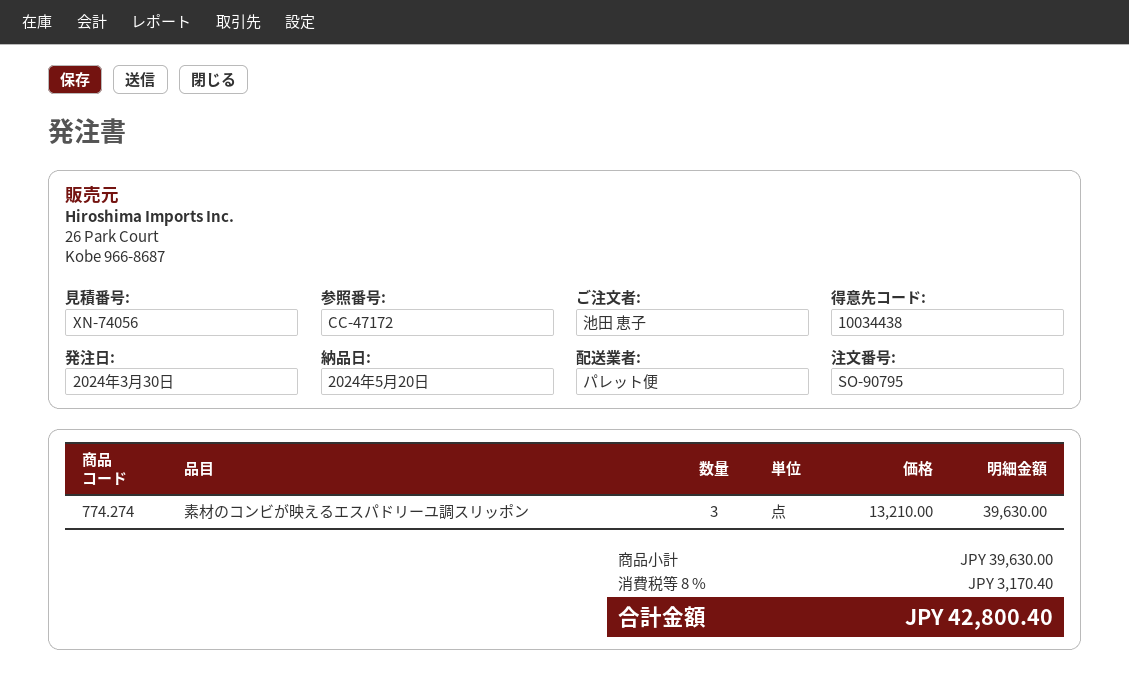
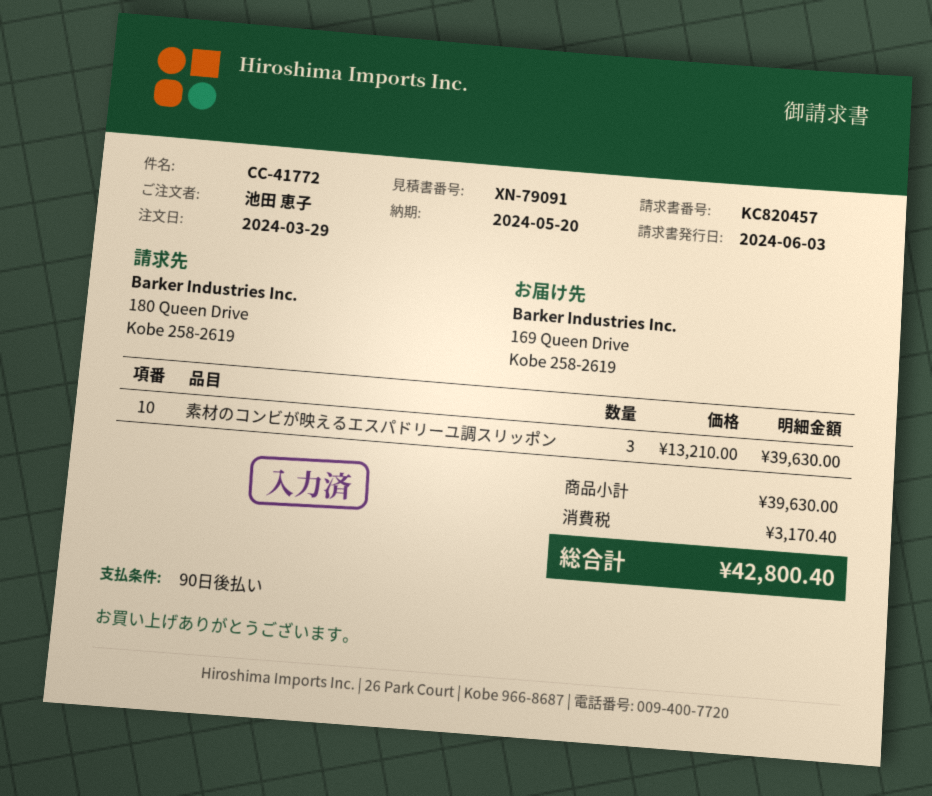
quote number: XN-74056 -> XN-79091
order date: 2024-03-30 -> 2024-03-29
reference: CC-47172 -> CC-41772

